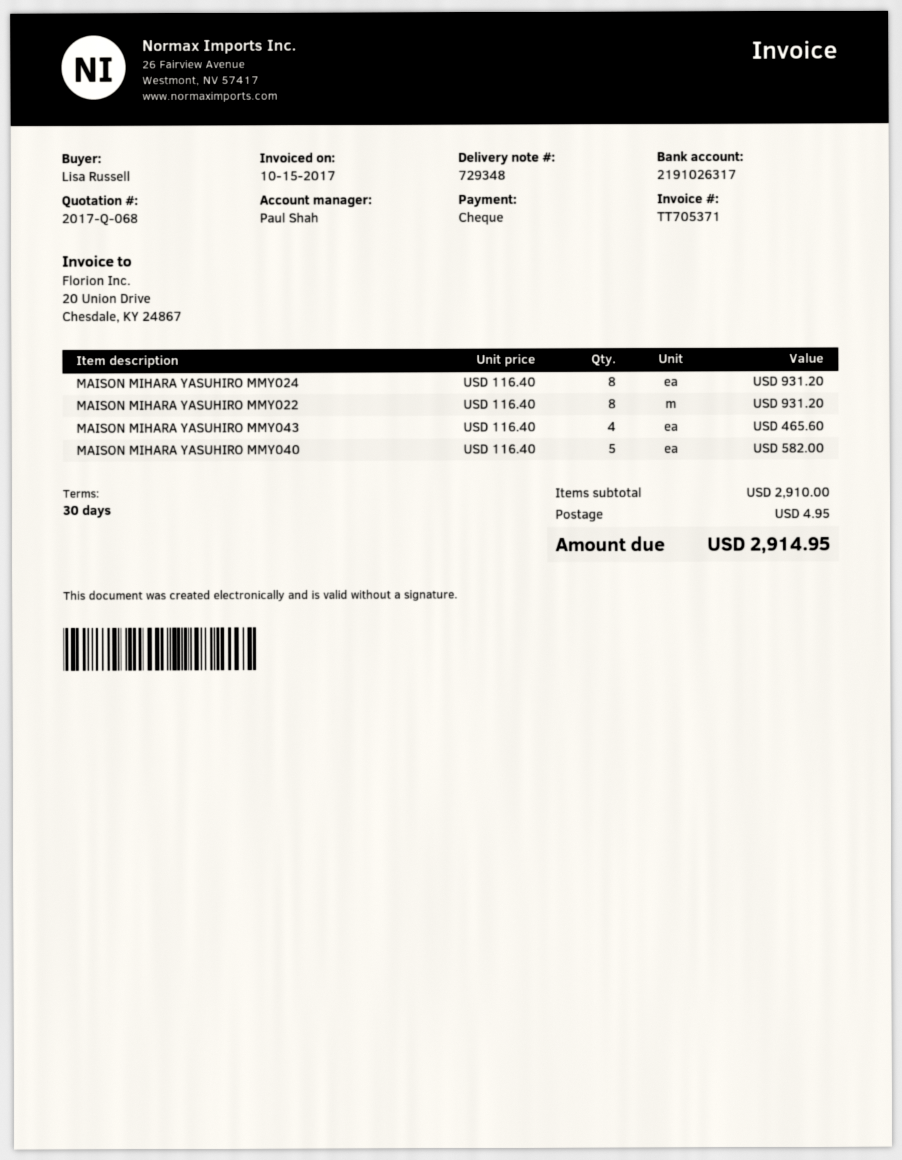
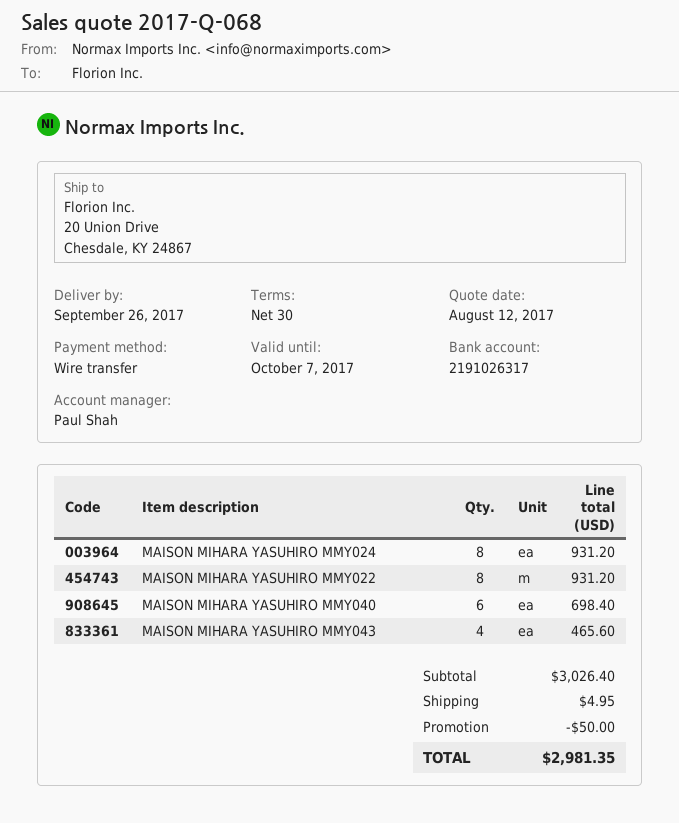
payment method: cheque -> bank transfer
MAISON MIHARA YASUHIRO MMY040: 5 for 582.00 -> 6 for 698.40
subtotal: 2910.00 -> 3026.40
discount: none -> 50.00
total: 2914.95 -> 2981.35

